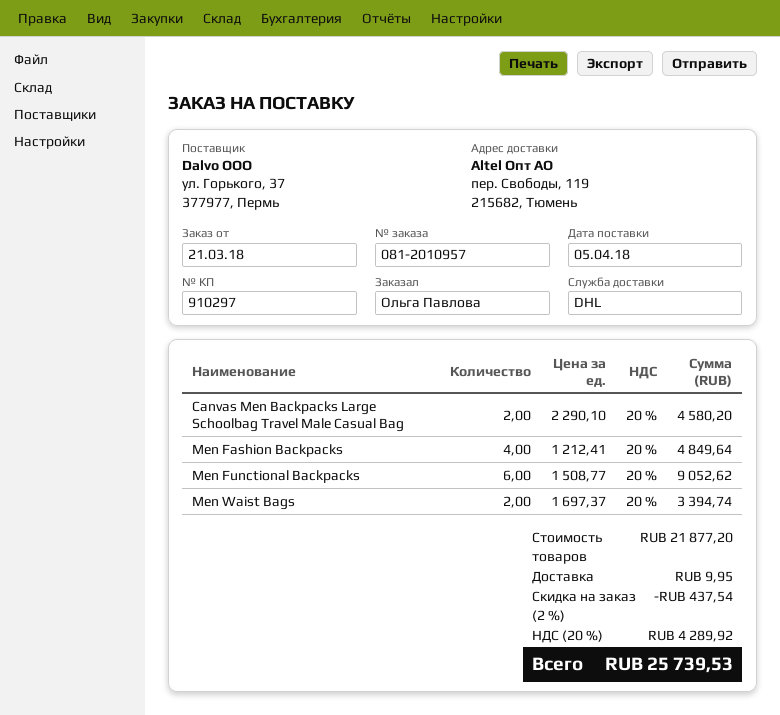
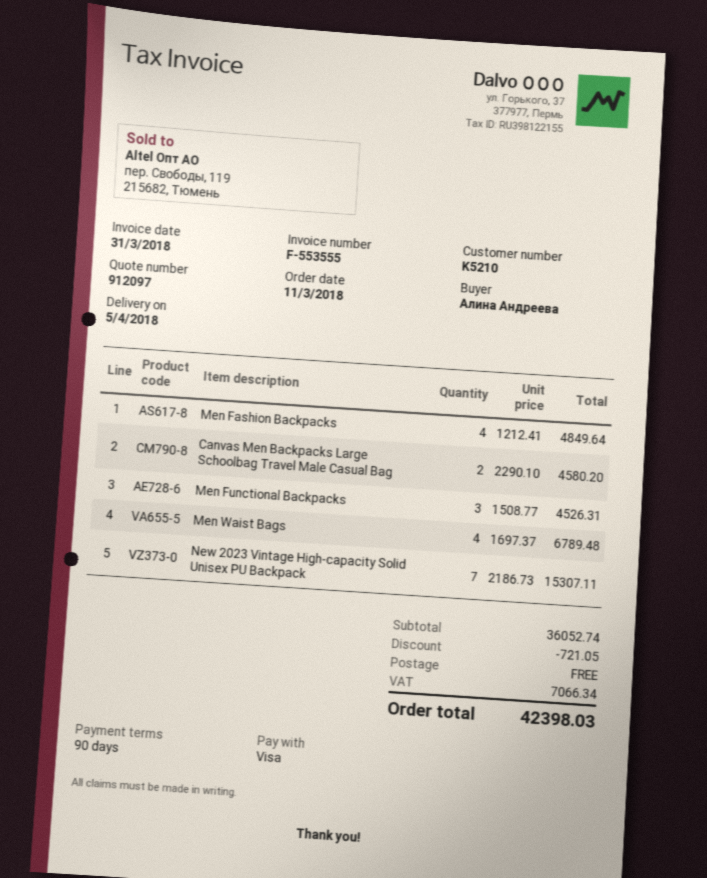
quote number: 910297 -> 912097
order date: 2018-03-21 -> 2018-03-11
ordered by: Ольга Павлова -> Алина Андреева
Men Functional Backpacks: 6 x 1508.77 = 9052.62 -> 3 x 1508.77 = 4526.31
Men Waist Bags: 2 x 1697.37 = 3394.74 -> 4 x 1697.37 = 6789.48
New 2023 Vintage High-capacity Solid Unisex PU Backpack: none -> 7 x 2186.73 = 15307.11
subtotal: 21877.20 -> 36052.74
discount: 437.54 -> 721.05
shipping: 9.95 -> 0.00
tax: 4289.92 -> 7066.34
total: 25739.53 -> 42398.03

